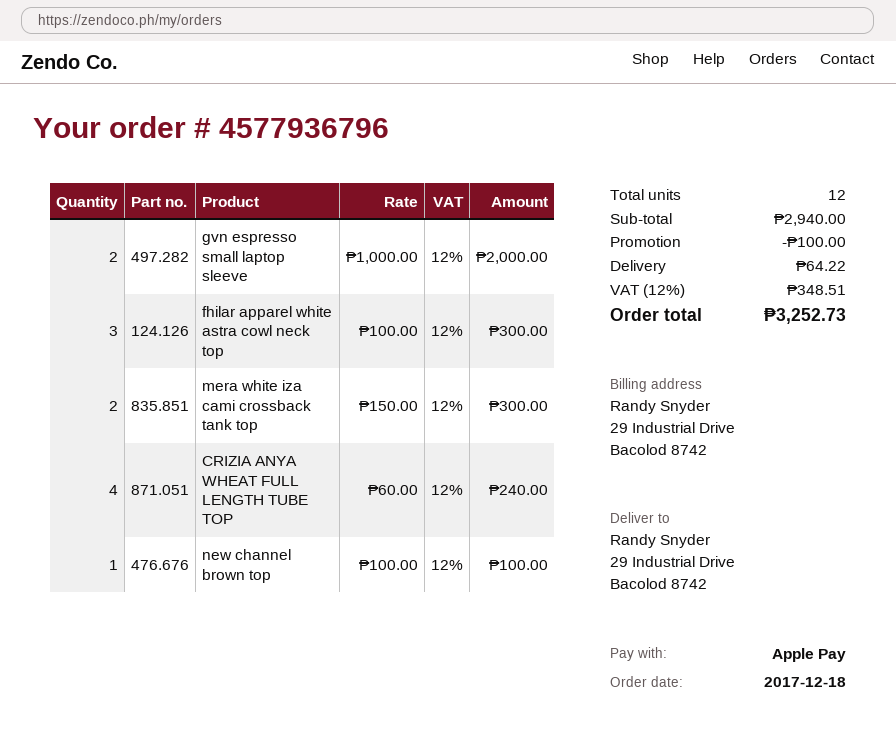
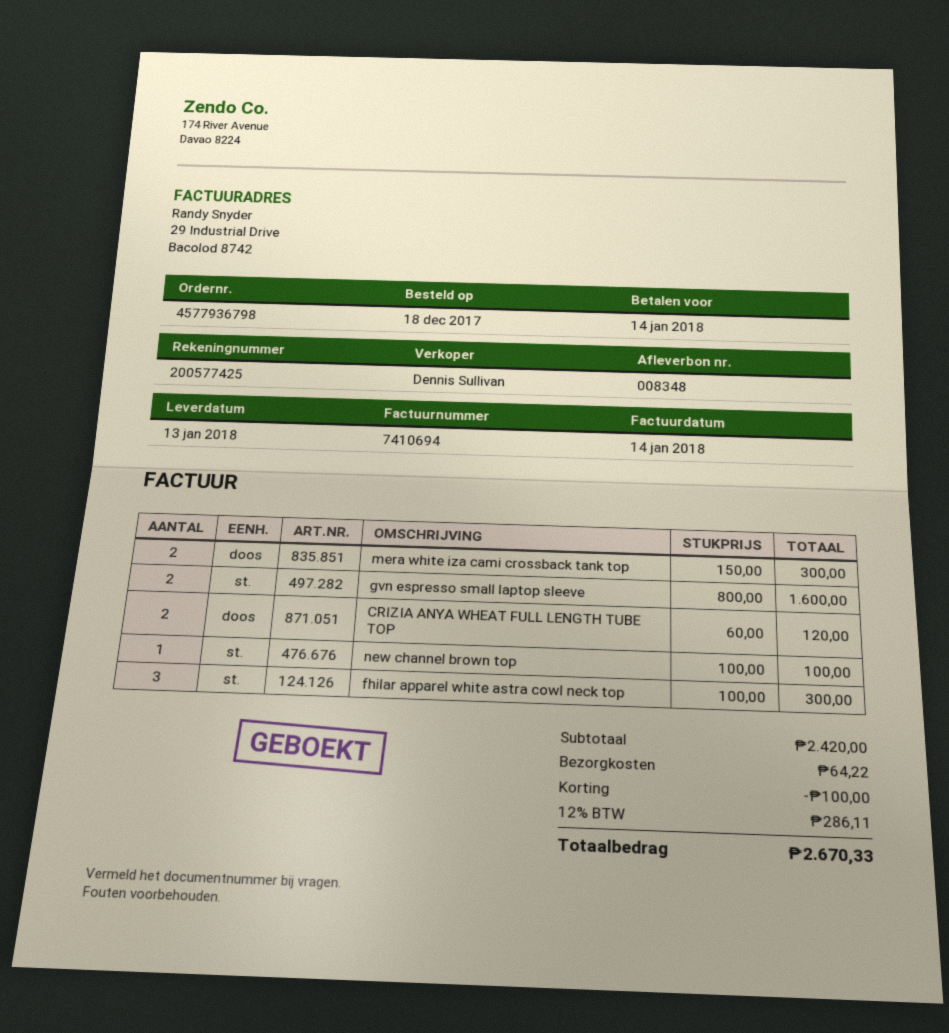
order number: 4577936796 -> 4577936798
gvn espresso small laptop sleeve: 2 x 1000.00 = 2000.00 -> 2 x 800.00 = 1600.00
CRIZIA ANYA WHEAT FULL LENGTH TUBE TOP: 4 x 60.00 = 240.00 -> 2 x 60.00 = 120.00
subtotal: 2940.00 -> 2420.00
tax: 12% = 348.51 -> 12% = 286.11
total: 3252.73 -> 2670.33

